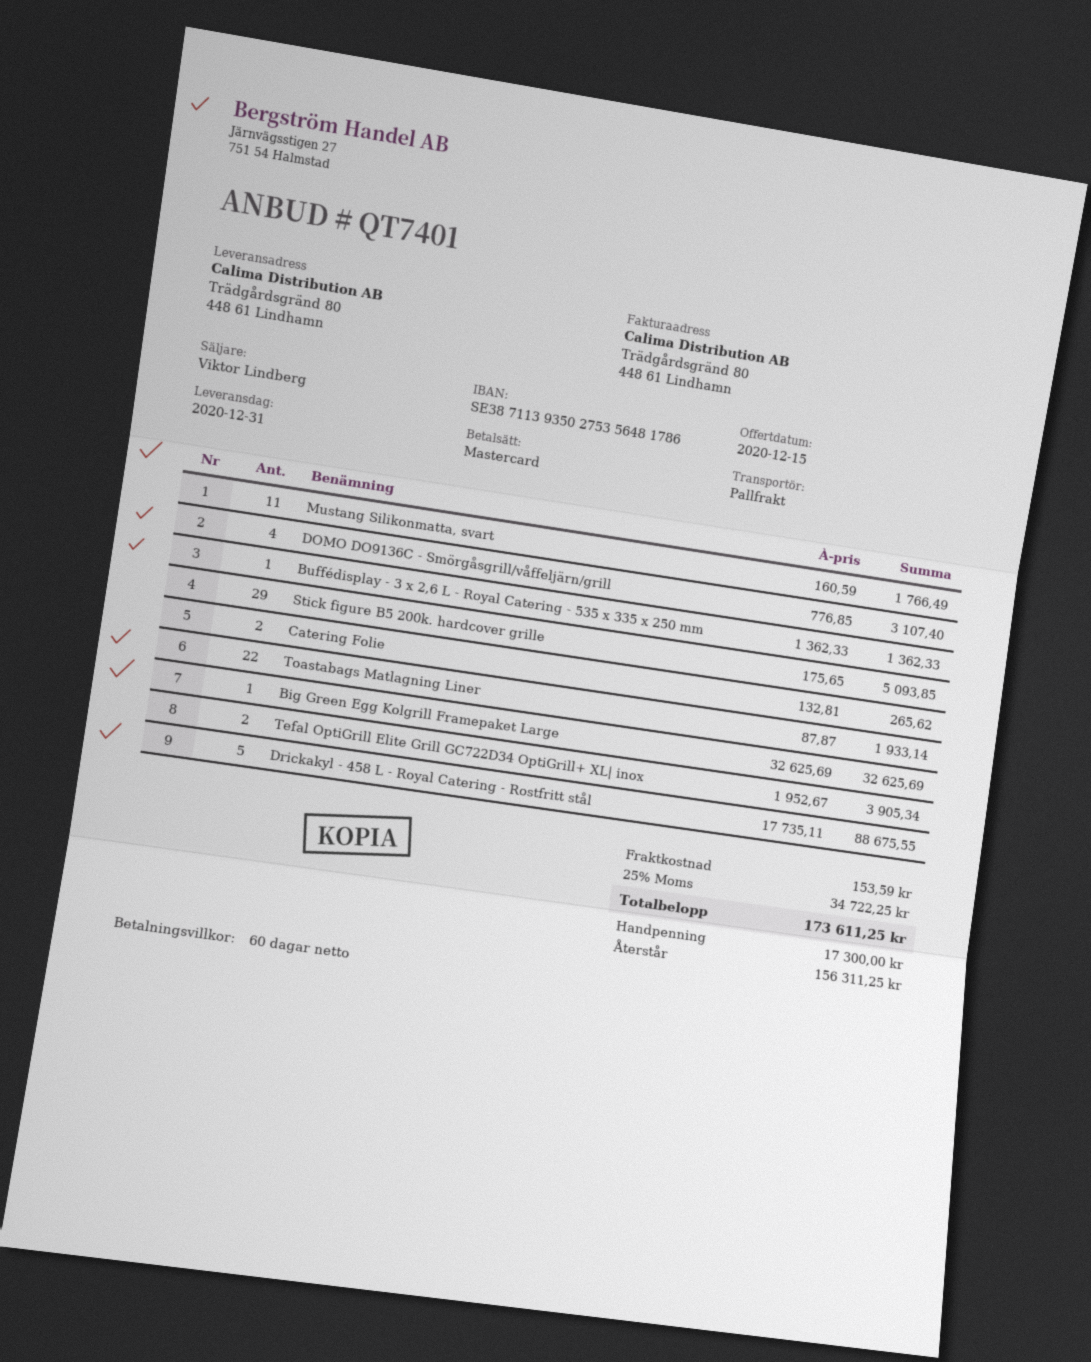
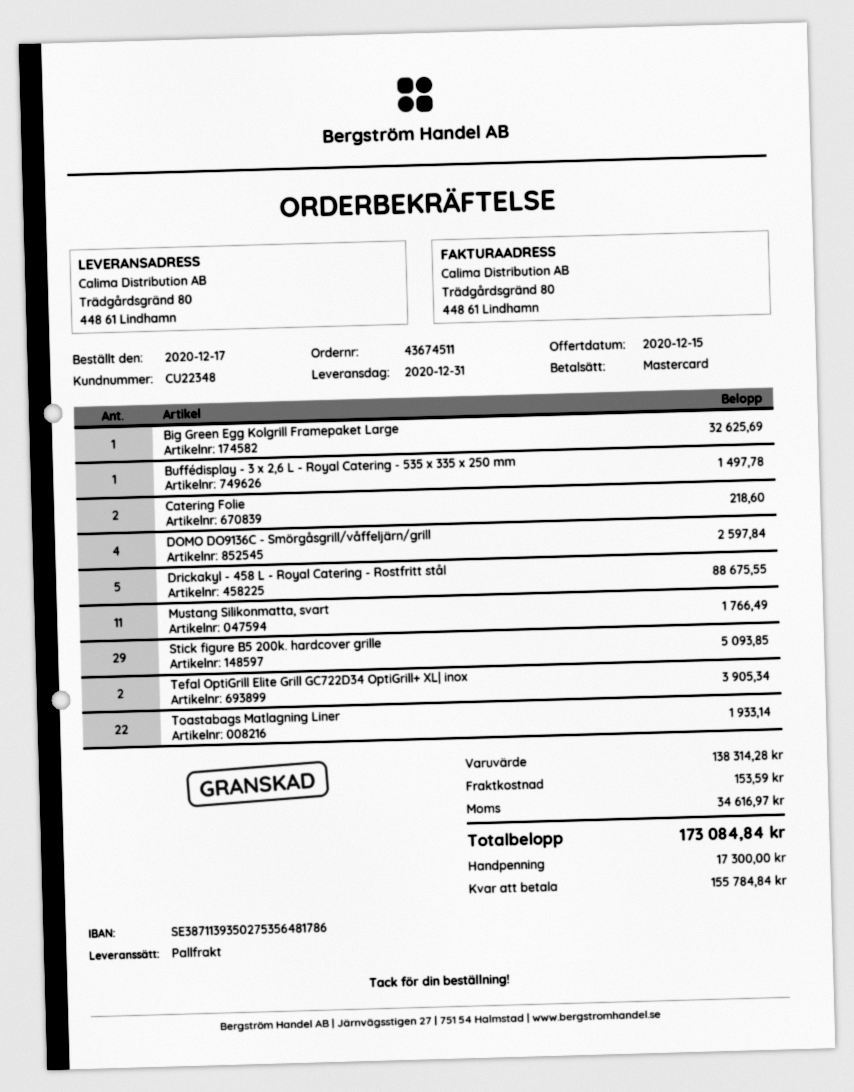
DOMO DO9136C - Smörgåsgrill/våffeljärn/grill: 4 for 3107.40 -> 4 for 2597.84
Buffédisplay - 3 x 2,6 L - Royal Catering - 535 x 335 x 250 mm: 1 for 1362.33 -> 1 for 1497.78
Catering Folie: 2 for 265.62 -> 2 for 218.60
tax: 34722.25 -> 34616.97
total: 173611.25 -> 173084.84
balance: 156311.25 -> 155784.84

